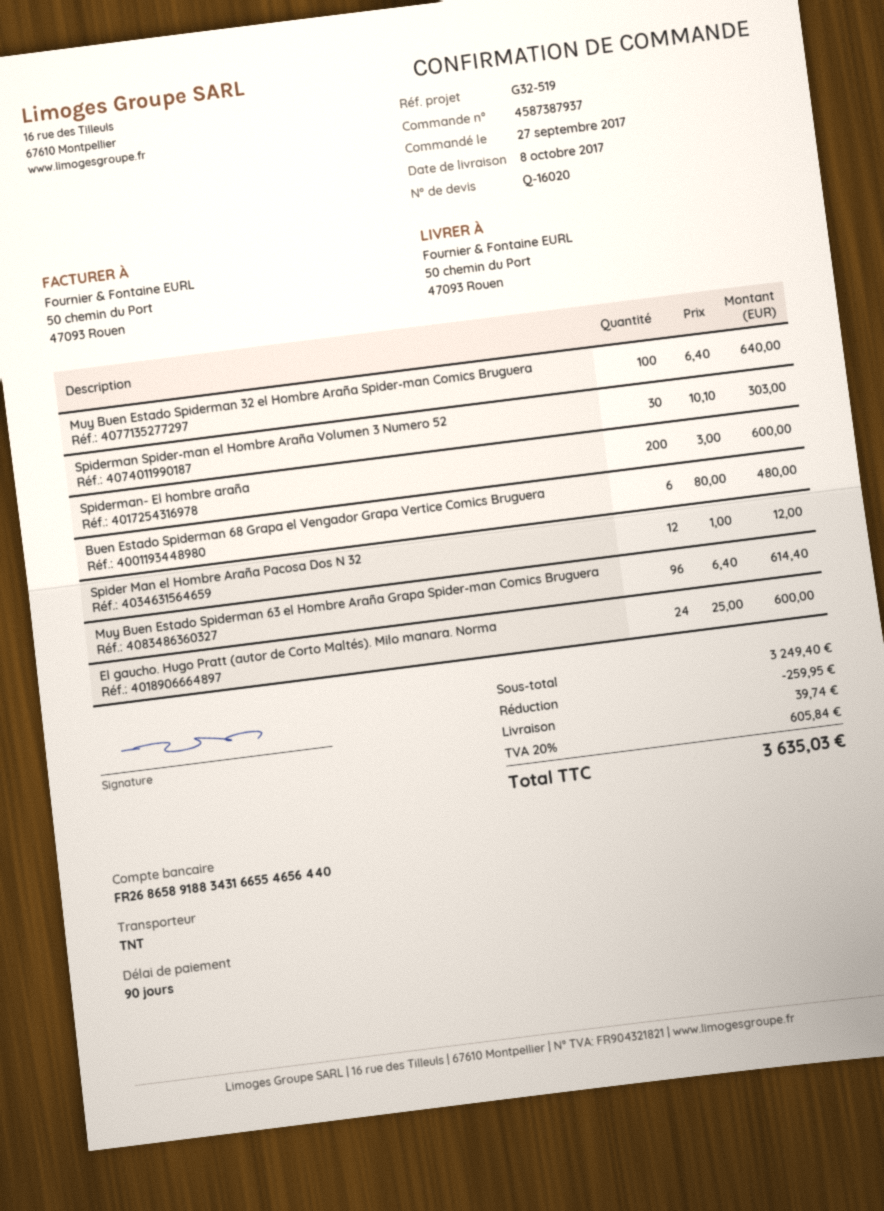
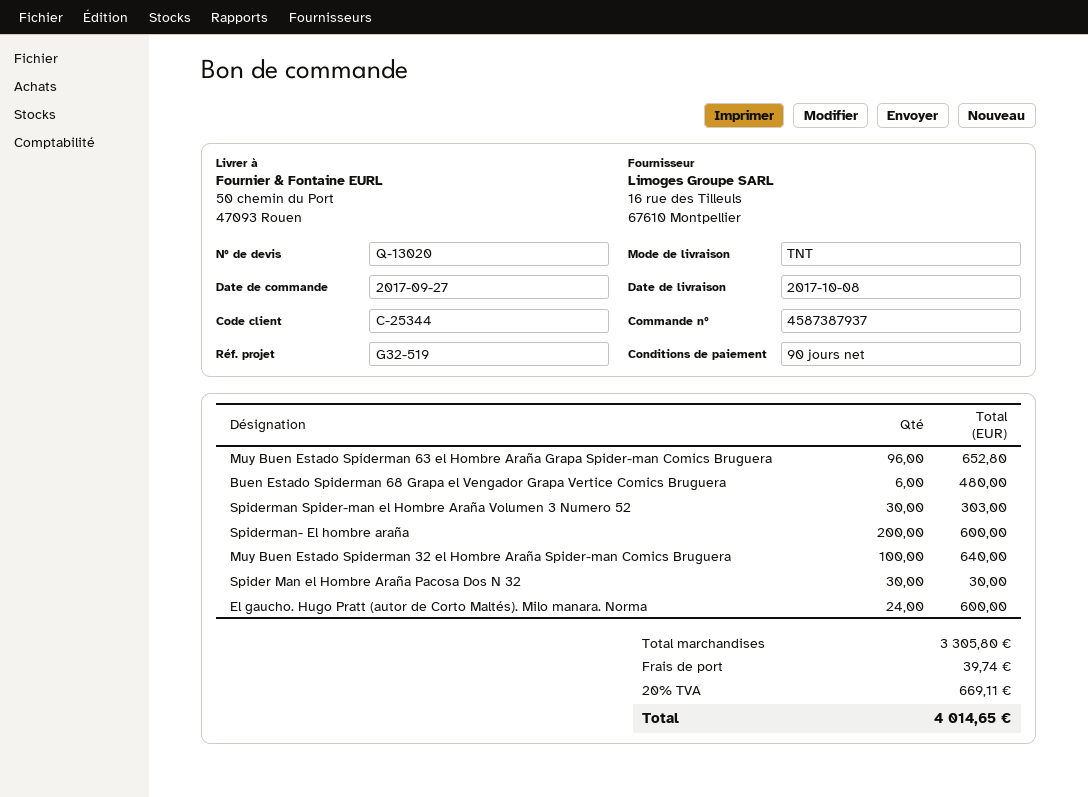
quote number: Q-16020 -> Q-13020
Spider Man el Hombre Araña Pacosa Dos N 32: 12 for 12.00 -> 30 for 30.00
Muy Buen Estado Spiderman 63 el Hombre Araña Grapa Spider-man Comics Bruguera: 96 for 614.40 -> 96 for 652.80
subtotal: 3249.40 -> 3305.80
discount: 259.95 -> none
tax: 20% = 605.84 -> 20% = 669.11
total: 3635.03 -> 4014.65

